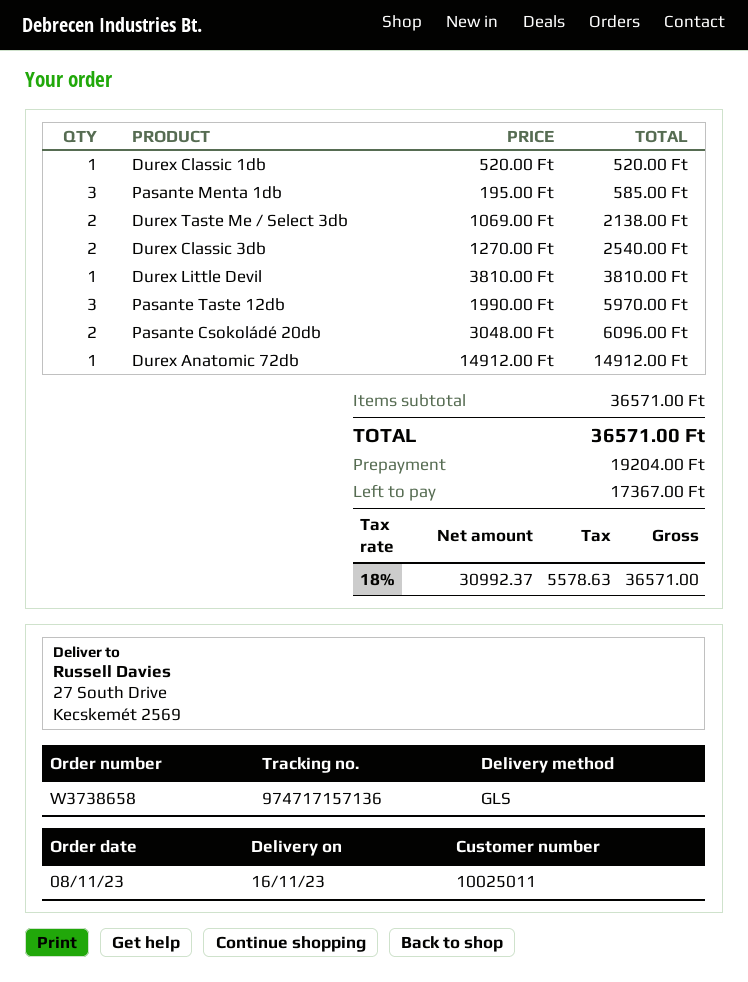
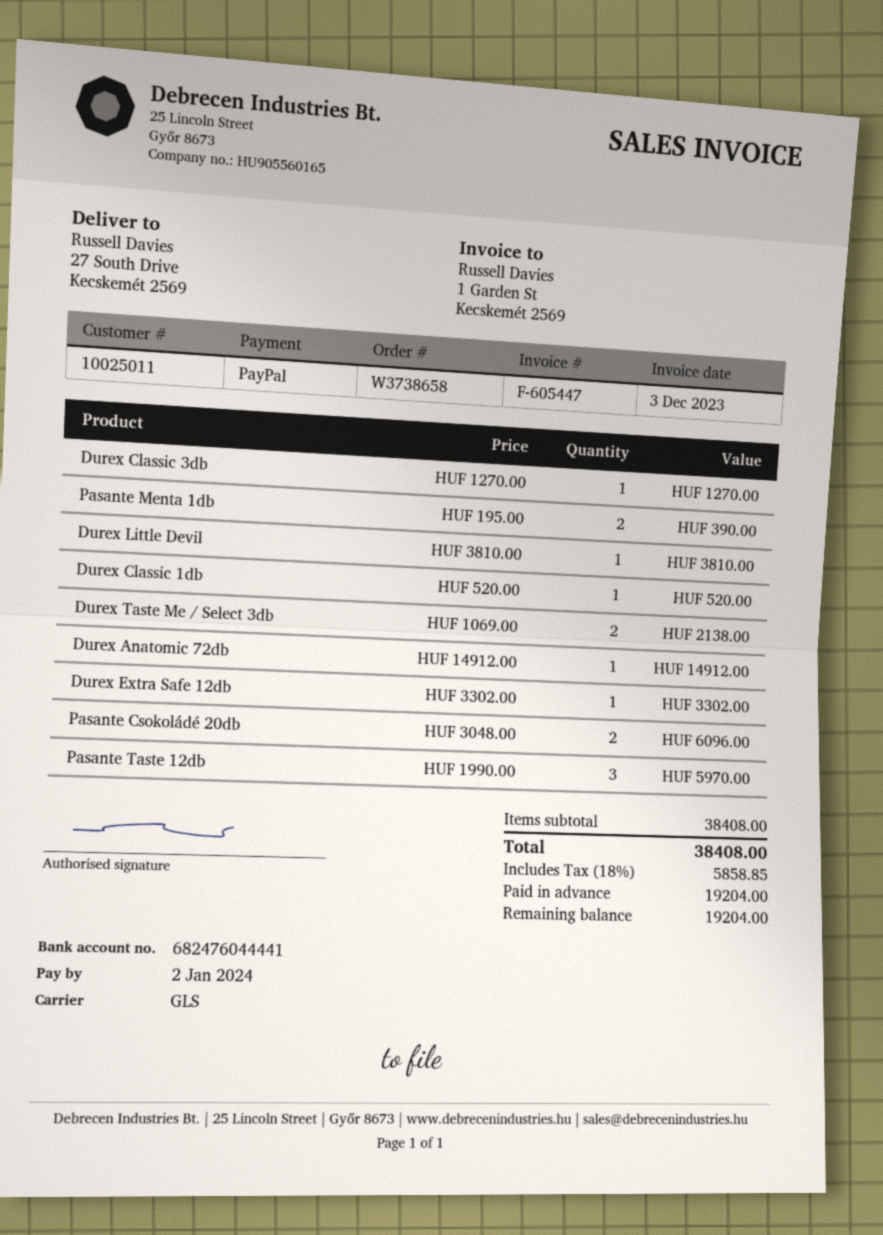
Pasante Menta 1db: 3 x 195.00 = 585.00 -> 2 x 195.00 = 390.00
Durex Classic 3db: 2 x 1270.00 = 2540.00 -> 1 x 1270.00 = 1270.00
Durex Extra Safe 12db: none -> 1 x 3302.00 = 3302.00
subtotal: 36571.00 -> 38408.00
tax: 18% = 5578.63 -> 18% = 5858.85
total: 36571.00 -> 38408.00
balance: 17367.00 -> 19204.00

